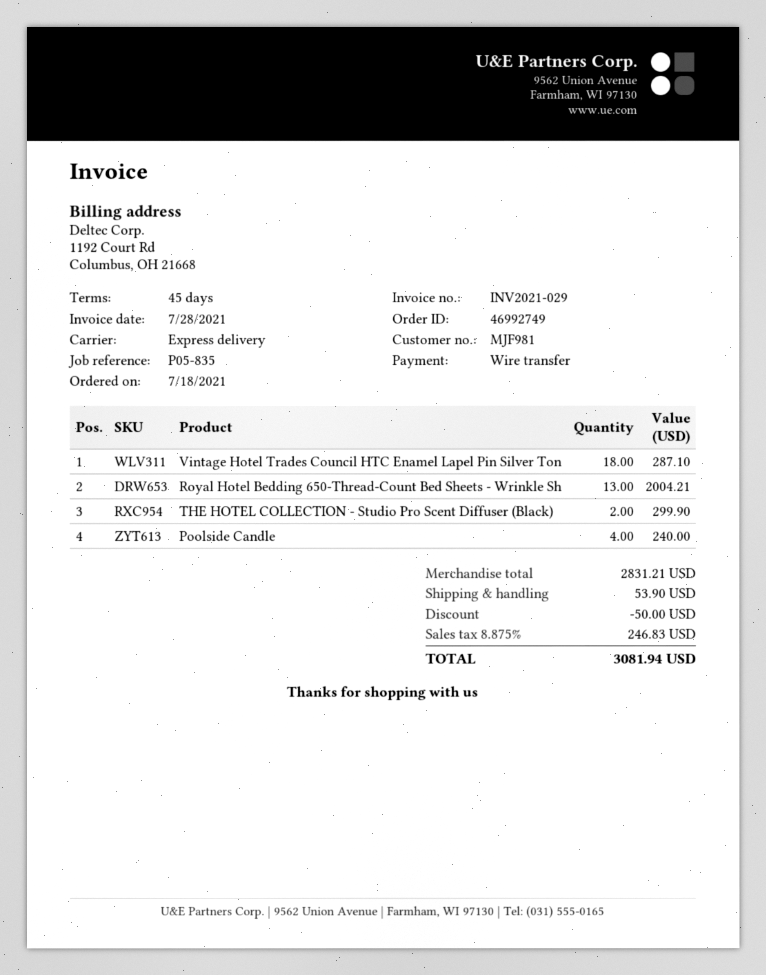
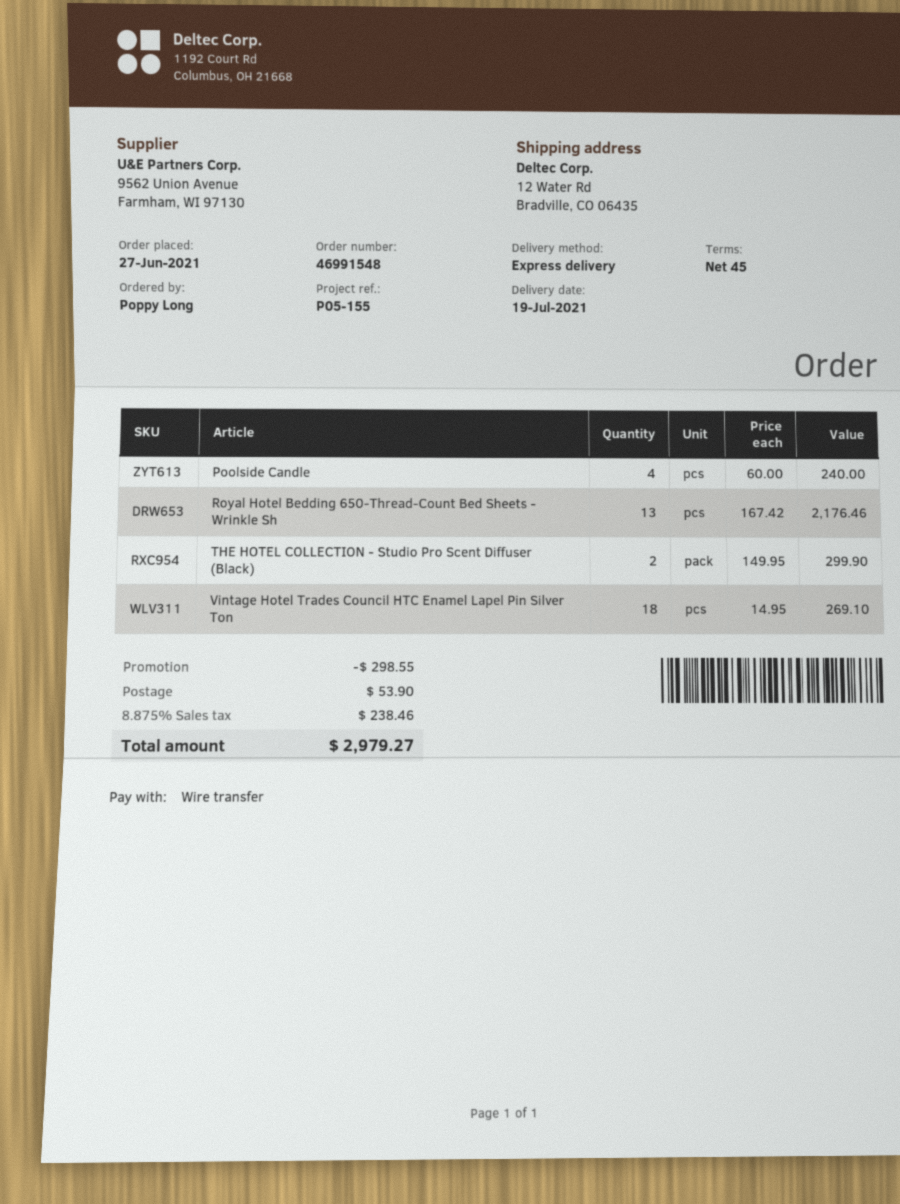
order number: 46992749 -> 46991548
order date: 2021-07-18 -> 2021-06-27
reference: P05-835 -> P05-155
Vintage Hotel Trades Council HTC Enamel Lapel Pin Silver Ton: 18 for 287.10 -> 18 for 269.10
Royal Hotel Bedding 650-Thread-Count Bed Sheets - Wrinkle Sh: 13 for 2004.21 -> 13 for 2176.46
discount: 50.00 -> 298.55
tax: 8.875% = 246.83 -> 8.875% = 238.46
total: 3081.94 -> 2979.27

